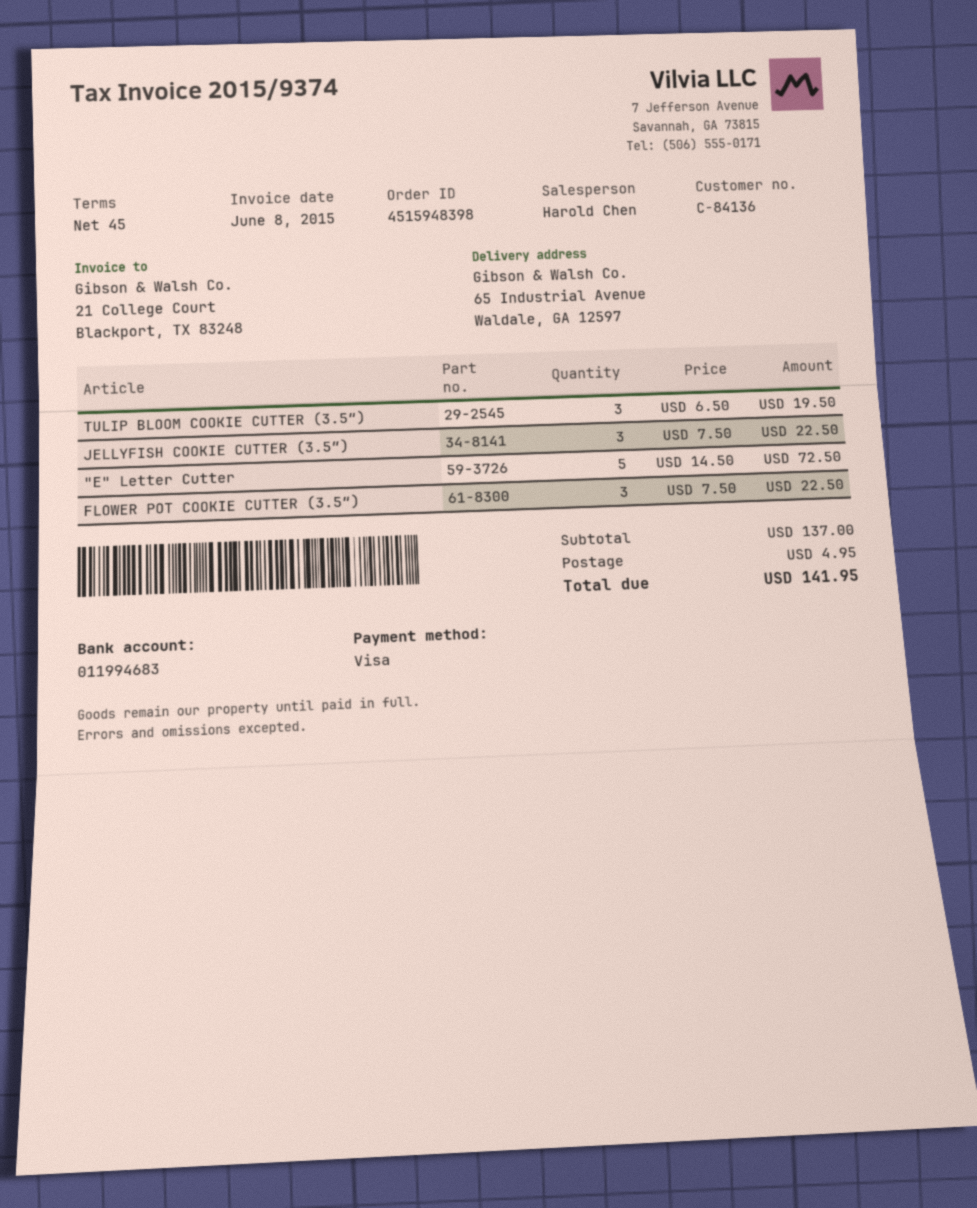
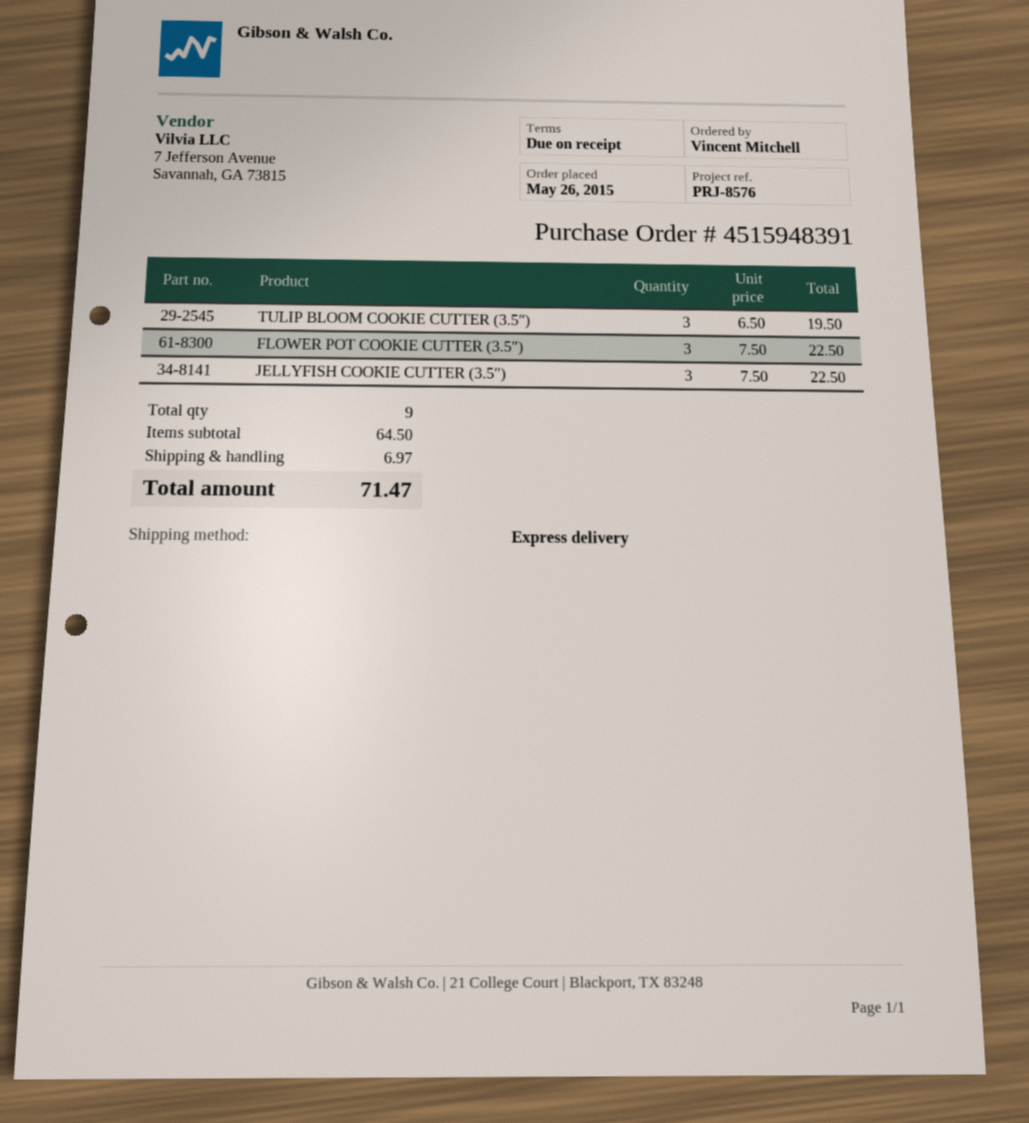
order number: 4515948398 -> 4515948391
payment terms: 45 days -> on receipt
"E" Letter Cutter: 5 x 14.50 = 72.50 -> none
subtotal: 137.00 -> 64.50
shipping: 4.95 -> 6.97
total: 141.95 -> 71.47

